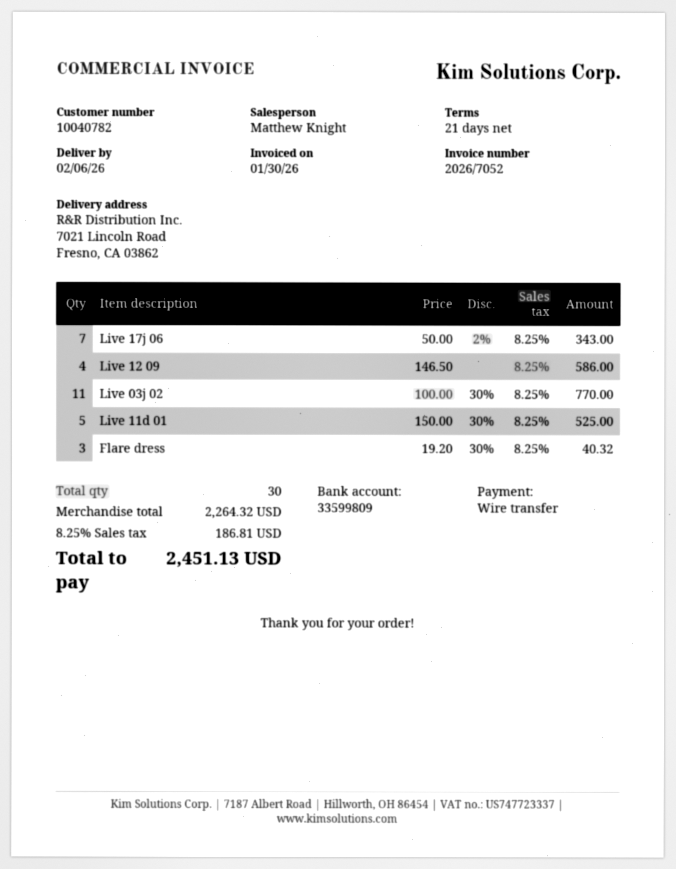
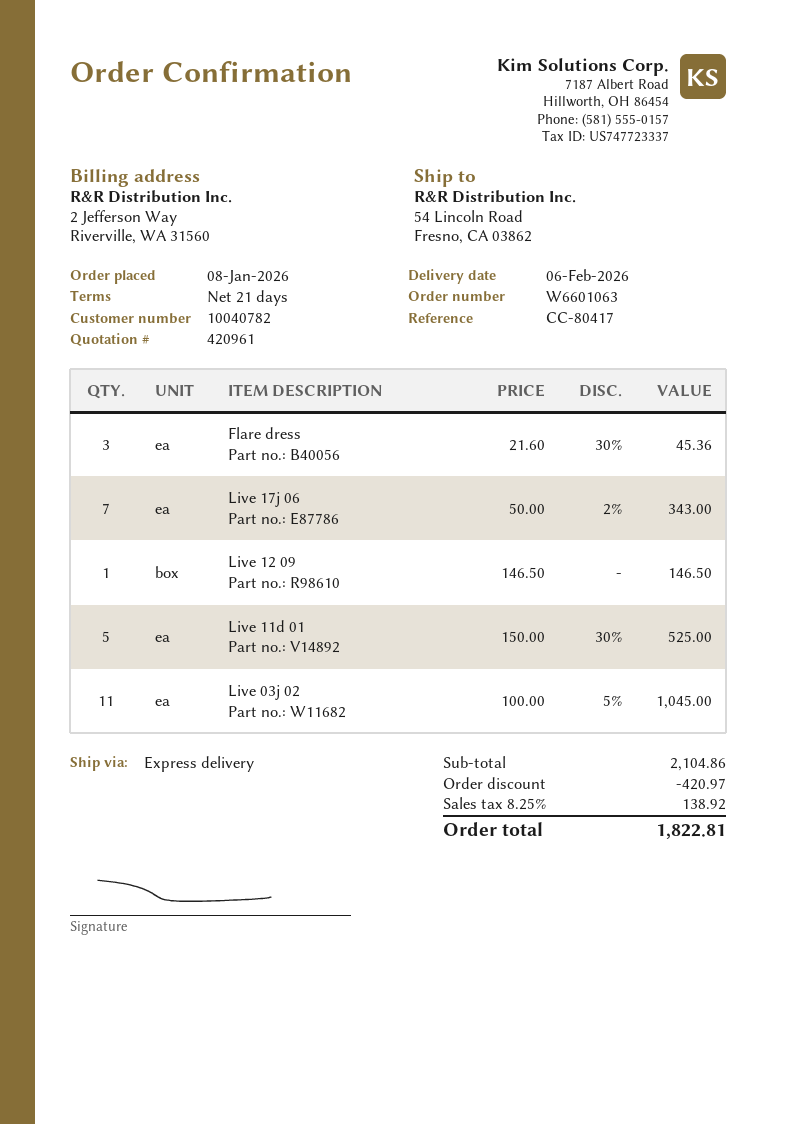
ship to: 7021 Lincoln Road, Fresno, CA 03862 -> 54 Lincoln Road, Fresno, CA 03862
Live 12 09: 4 x 146.50 = 586.00 -> 1 x 146.50 = 146.50
Live 03j 02: 11 x 100.00 - 30% = 770.00 -> 11 x 100.00 - 5% = 1045.00
Flare dress: 3 x 19.20 - 30% = 40.32 -> 3 x 21.60 - 30% = 45.36
subtotal: 2264.32 -> 2104.86
discount: none -> 420.97
tax: 8.25% = 186.81 -> 8.25% = 138.92
total: 2451.13 -> 1822.81

